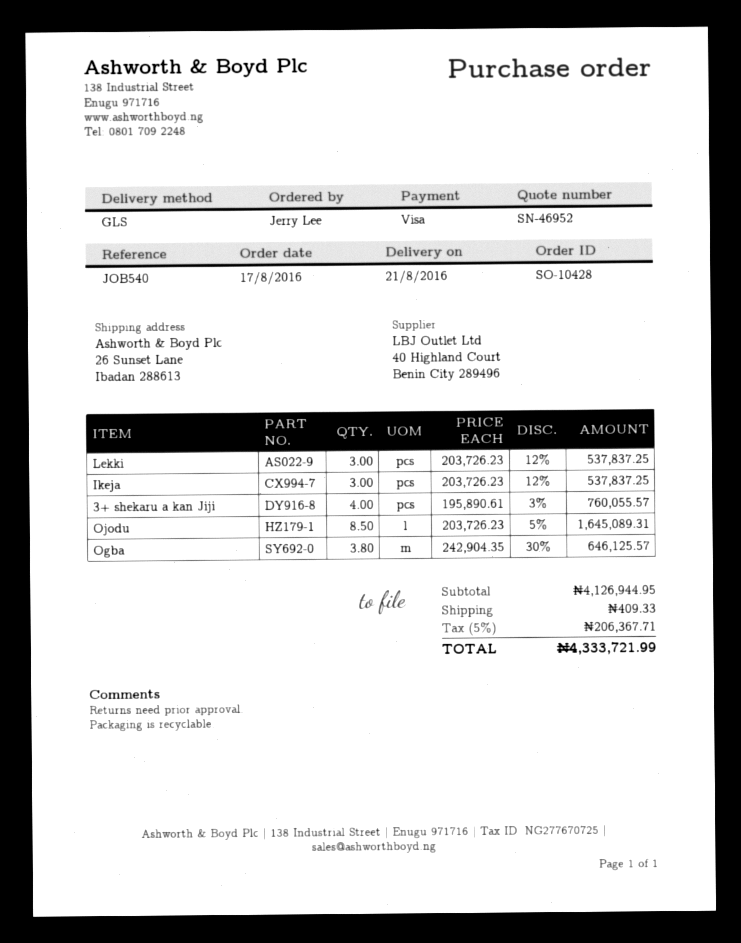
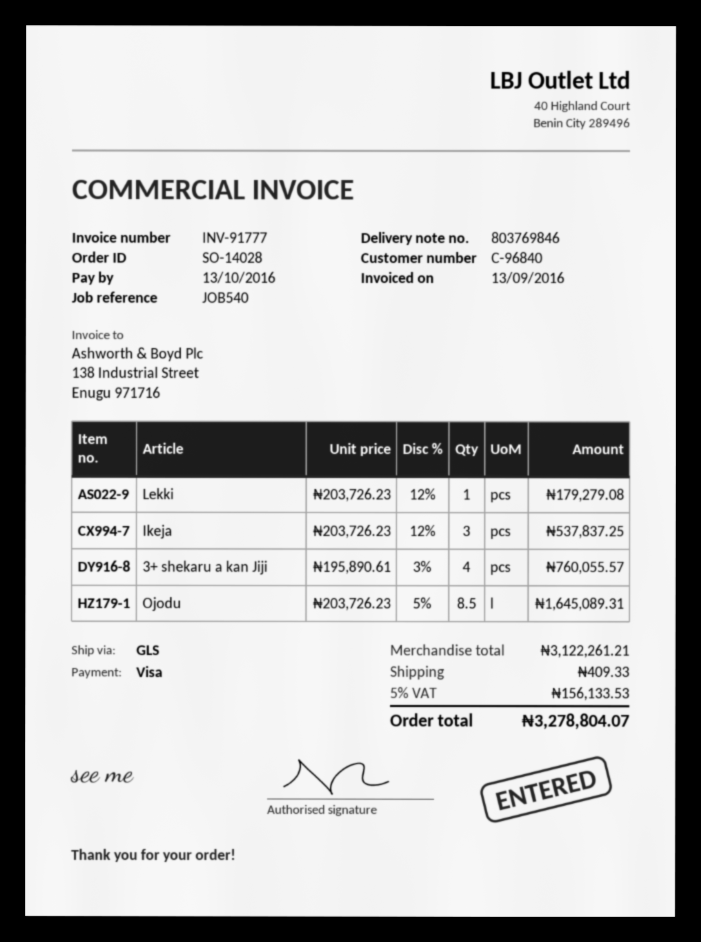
order number: SO-10428 -> SO-14028
Lekki: 3 x 203726.23 - 12% = 537837.25 -> 1 x 203726.23 - 12% = 179279.08
Ogba: 3.8 x 242904.35 - 30% = 646125.57 -> none
subtotal: 4126944.95 -> 3122261.21
tax: 5% = 206367.71 -> 5% = 156133.53
total: 4333721.99 -> 3278804.07

